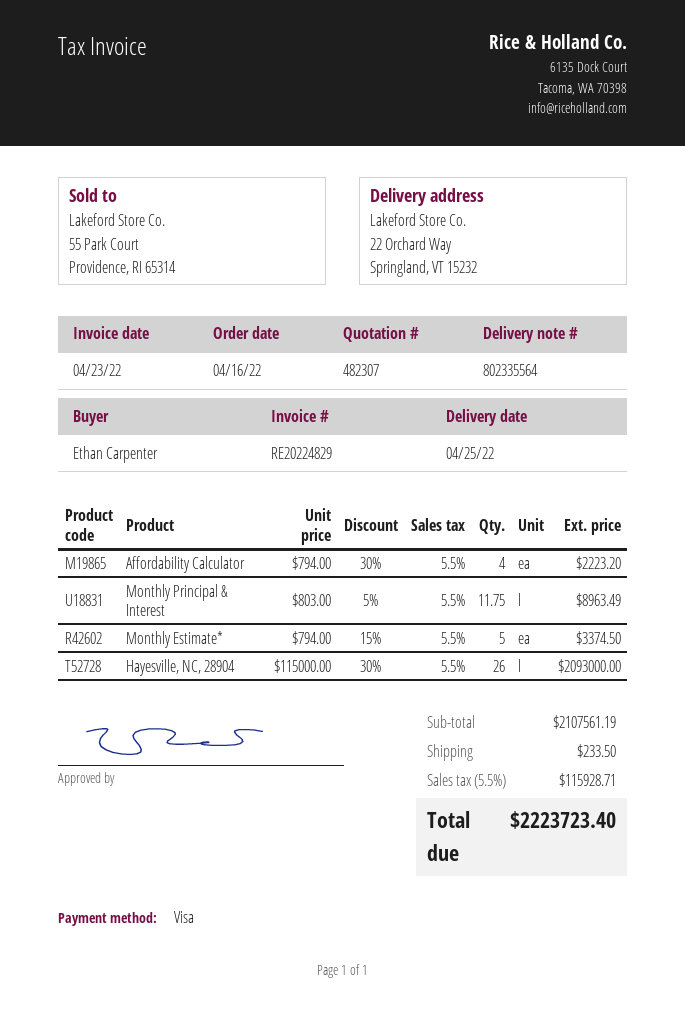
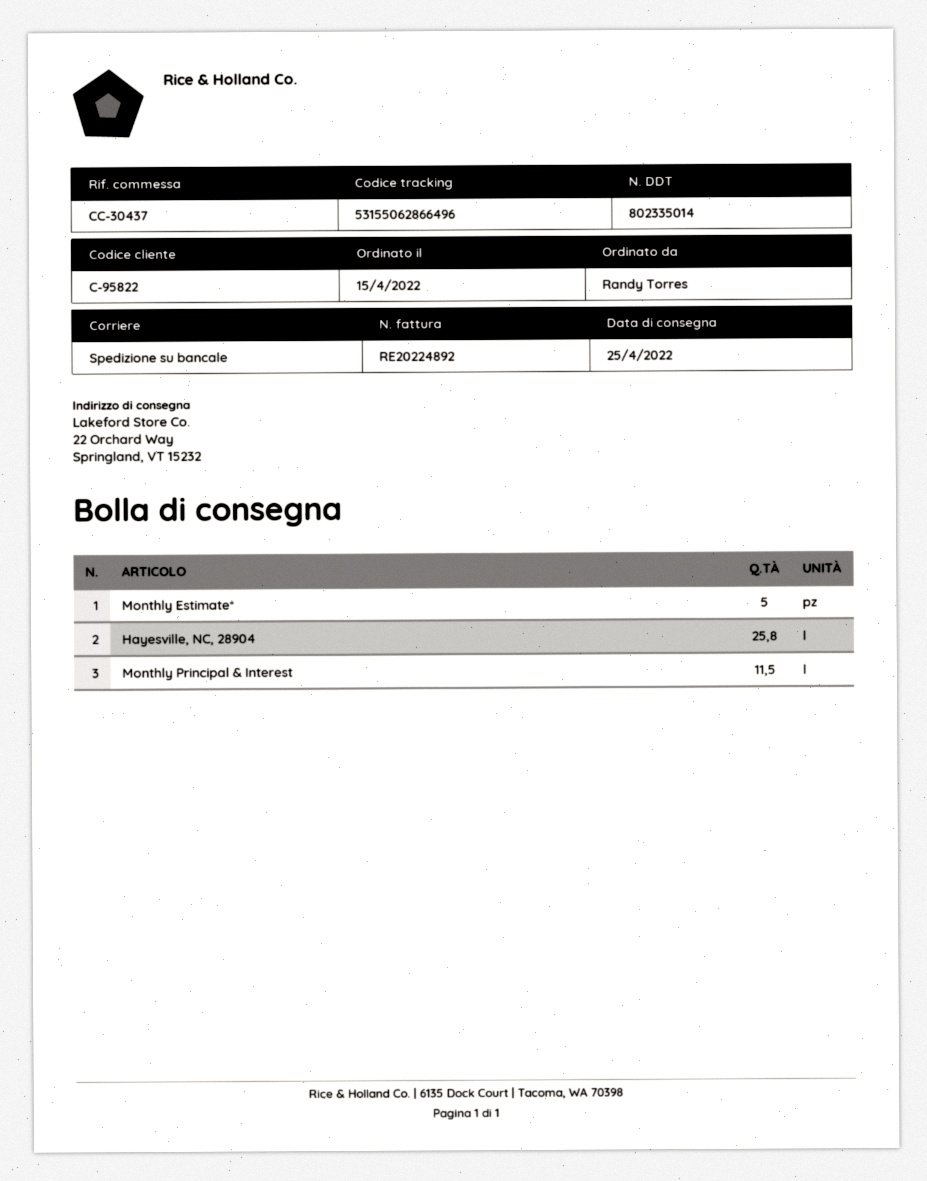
order date: 2022-04-16 -> 2022-04-15
delivery note number: 802335564 -> 802335014
invoice number: RE20224829 -> RE20224892
ordered by: Ethan Carpenter -> Randy Torres
Affordability Calculator: 4 -> none
Monthly Principal & Interest: 11.75 -> 11.5
Hayesville, NC, 28904: 26 -> 25.8

